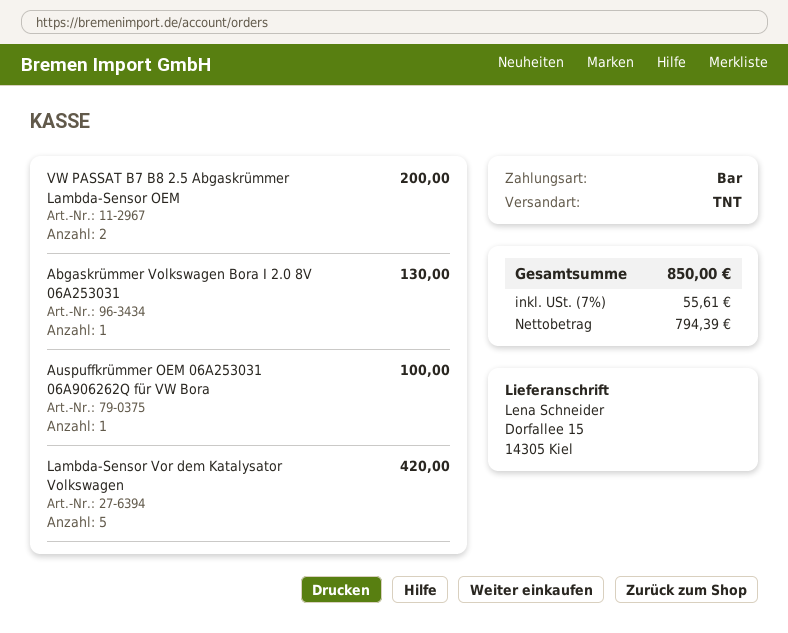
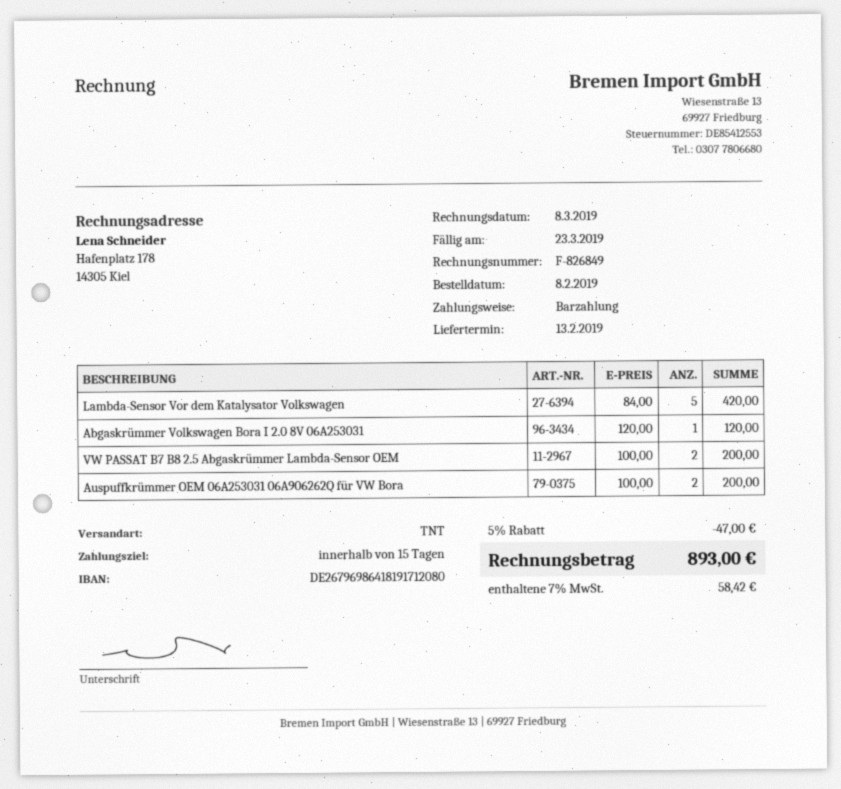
Abgaskrümmer Volkswagen Bora I 2.0 8V 06A253031: 1 for 130.00 -> 1 for 120.00
Auspuffkrümmer OEM 06A253031 06A906262Q für VW Bora: 1 for 100.00 -> 2 for 200.00
discount: none -> 5% = 47.00
tax: 7% = 55.61 -> 7% = 58.42
total: 850.00 -> 893.00

